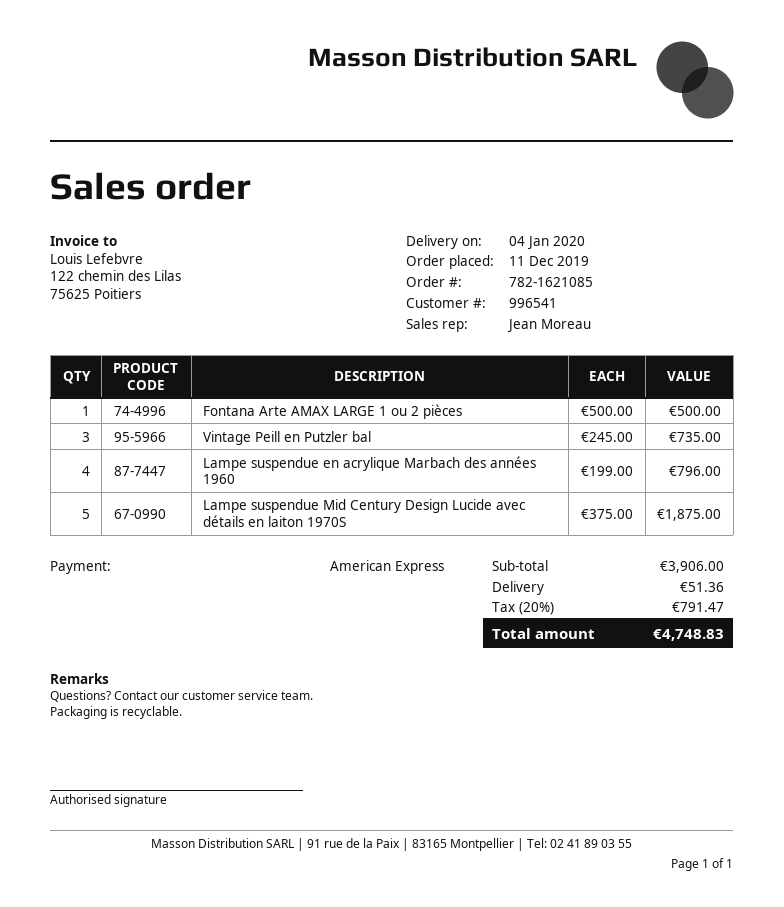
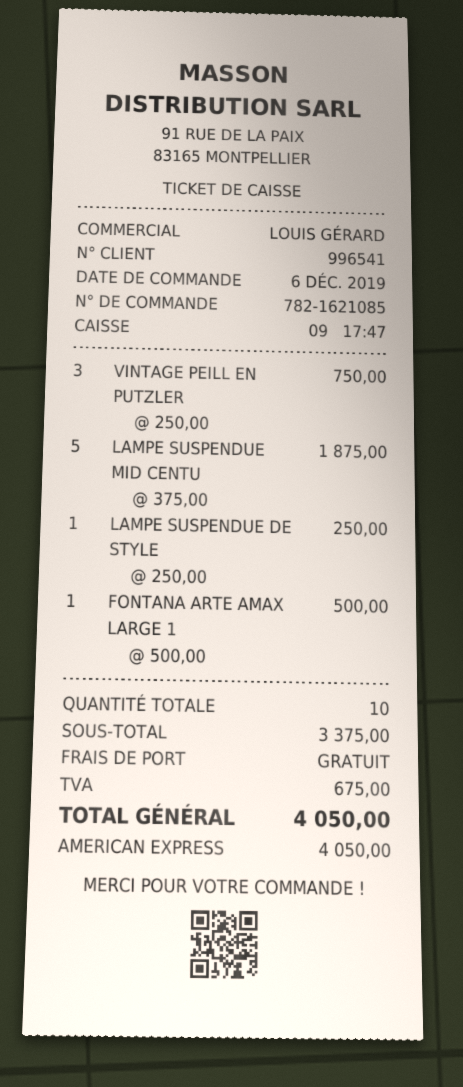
order date: 2019-12-11 -> 2019-12-06
sales rep: Jean Moreau -> LOUIS GÉRARD
Vintage Peill en Putzler bal: 3 x 245.00 = 735.00 -> 3 x 250.00 = 750.00
Lampe suspendue en acrylique Marbach des années 1960: 4 x 199.00 = 796.00 -> none
LAMPE SUSPENDUE DE STYLE: none -> 1 x 250.00 = 250.00
subtotal: 3906.00 -> 3375.00
shipping: 51.36 -> 0.00
tax: 791.47 -> 675.00
total: 4748.83 -> 4050.00

